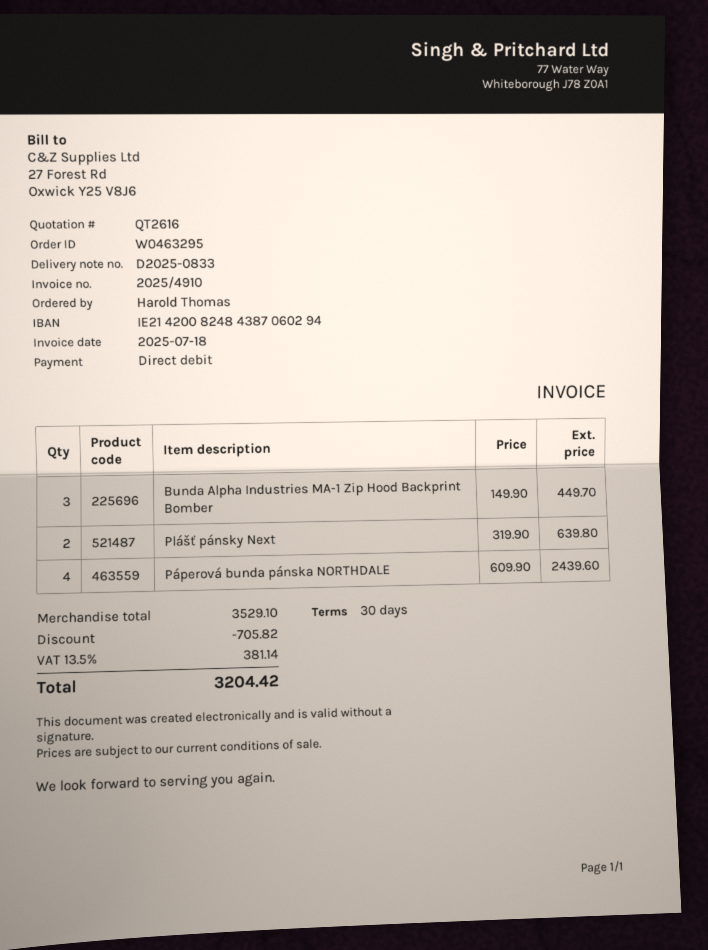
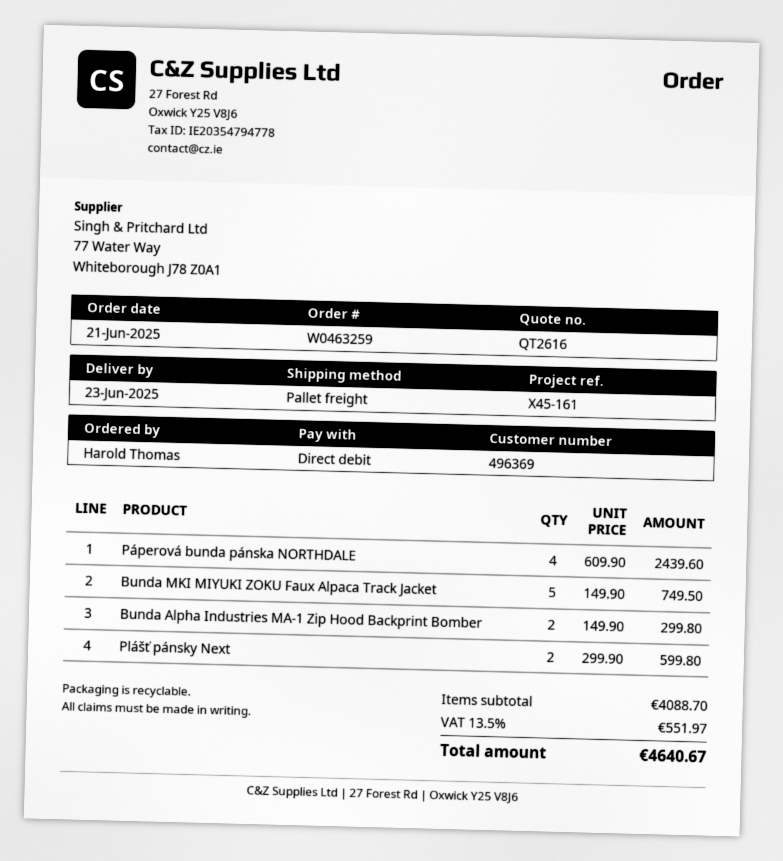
order number: W0463295 -> W0463259
Bunda Alpha Industries MA-1 Zip Hood Backprint Bomber: 3 x 149.90 = 449.70 -> 2 x 149.90 = 299.80
Plášť pánsky Next: 2 x 319.90 = 639.80 -> 2 x 299.90 = 599.80
Bunda MKI MIYUKI ZOKU Faux Alpaca Track Jacket: none -> 5 x 149.90 = 749.50
subtotal: 3529.10 -> 4088.70
discount: 705.82 -> none
tax: 13.5% = 381.14 -> 13.5% = 551.97
total: 3204.42 -> 4640.67

